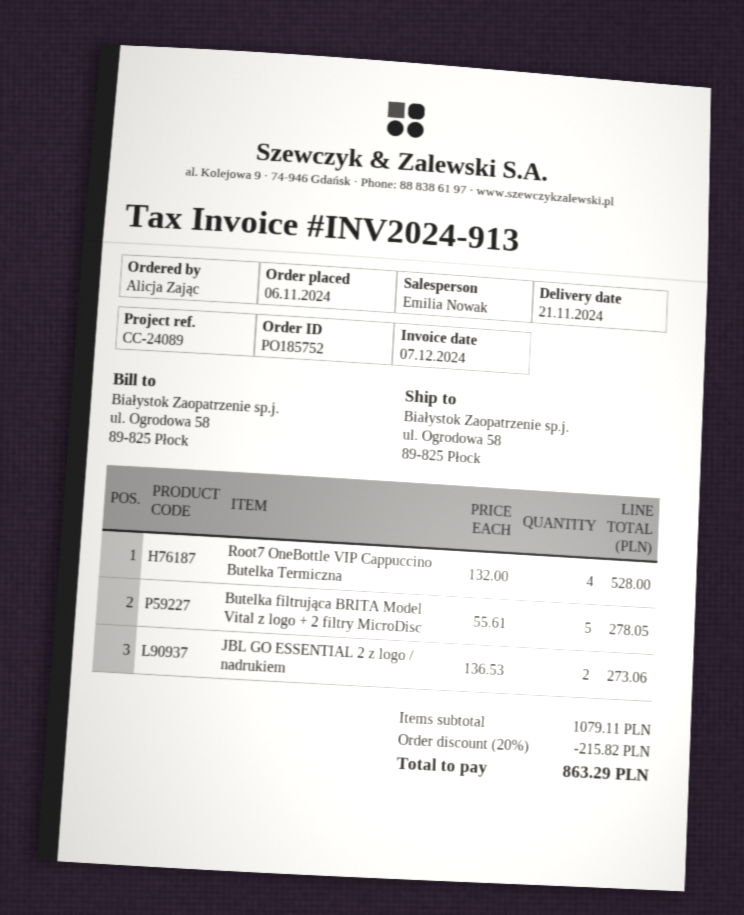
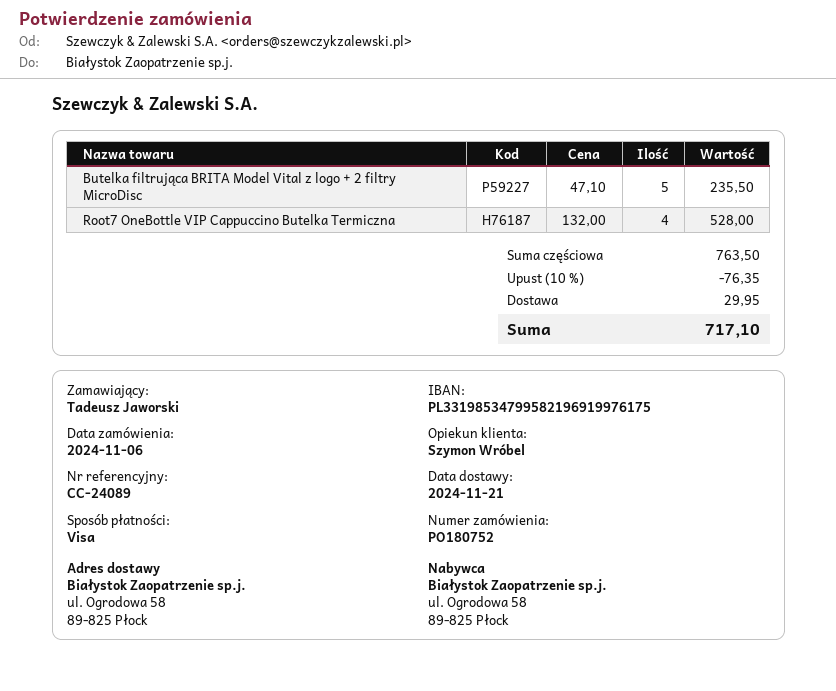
order number: PO185752 -> PO180752
ordered by: Alicja Zając -> Tadeusz Jaworski
sales rep: Emilia Nowak -> Szymon Wróbel
Butelka filtrująca BRITA Model Vital z logo + 2 filtry MicroDisc: 5 x 55.61 = 278.05 -> 5 x 47.10 = 235.50
JBL GO ESSENTIAL 2 z logo / nadrukiem: 2 x 136.53 = 273.06 -> none
subtotal: 1079.11 -> 763.50
discount: 20% = 215.82 -> 10% = 76.35
shipping: none -> 29.95
total: 863.29 -> 717.10

